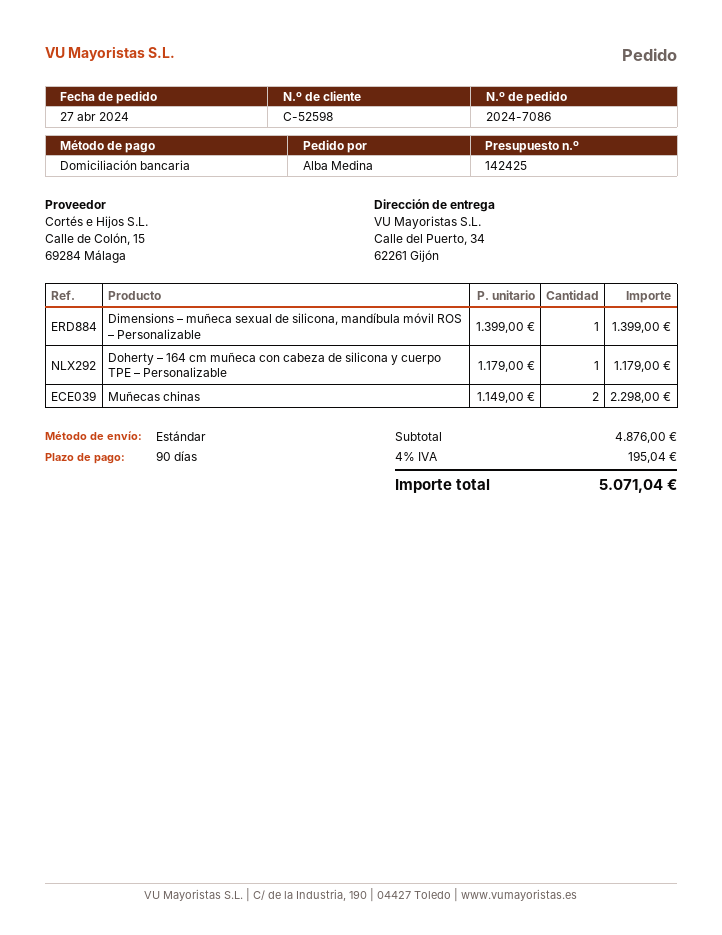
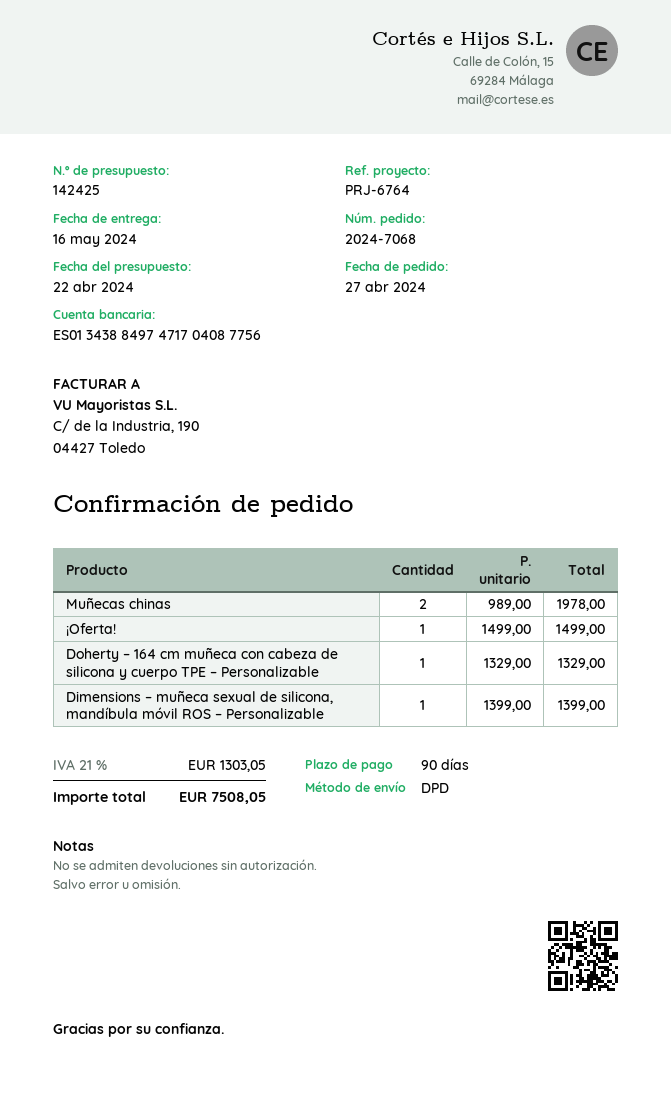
order number: 2024-7086 -> 2024-7068
shipping method: standard -> DPD
Doherty – 164 cm muñeca con cabeza de silicona y cuerpo TPE – Personalizable: 1 x 1179.00 = 1179.00 -> 1 x 1329.00 = 1329.00
Muñecas chinas: 2 x 1149.00 = 2298.00 -> 2 x 989.00 = 1978.00
¡Oferta!: none -> 1 x 1499.00 = 1499.00
tax: 4% = 195.04 -> 21% = 1303.05
total: 5071.04 -> 7508.05

